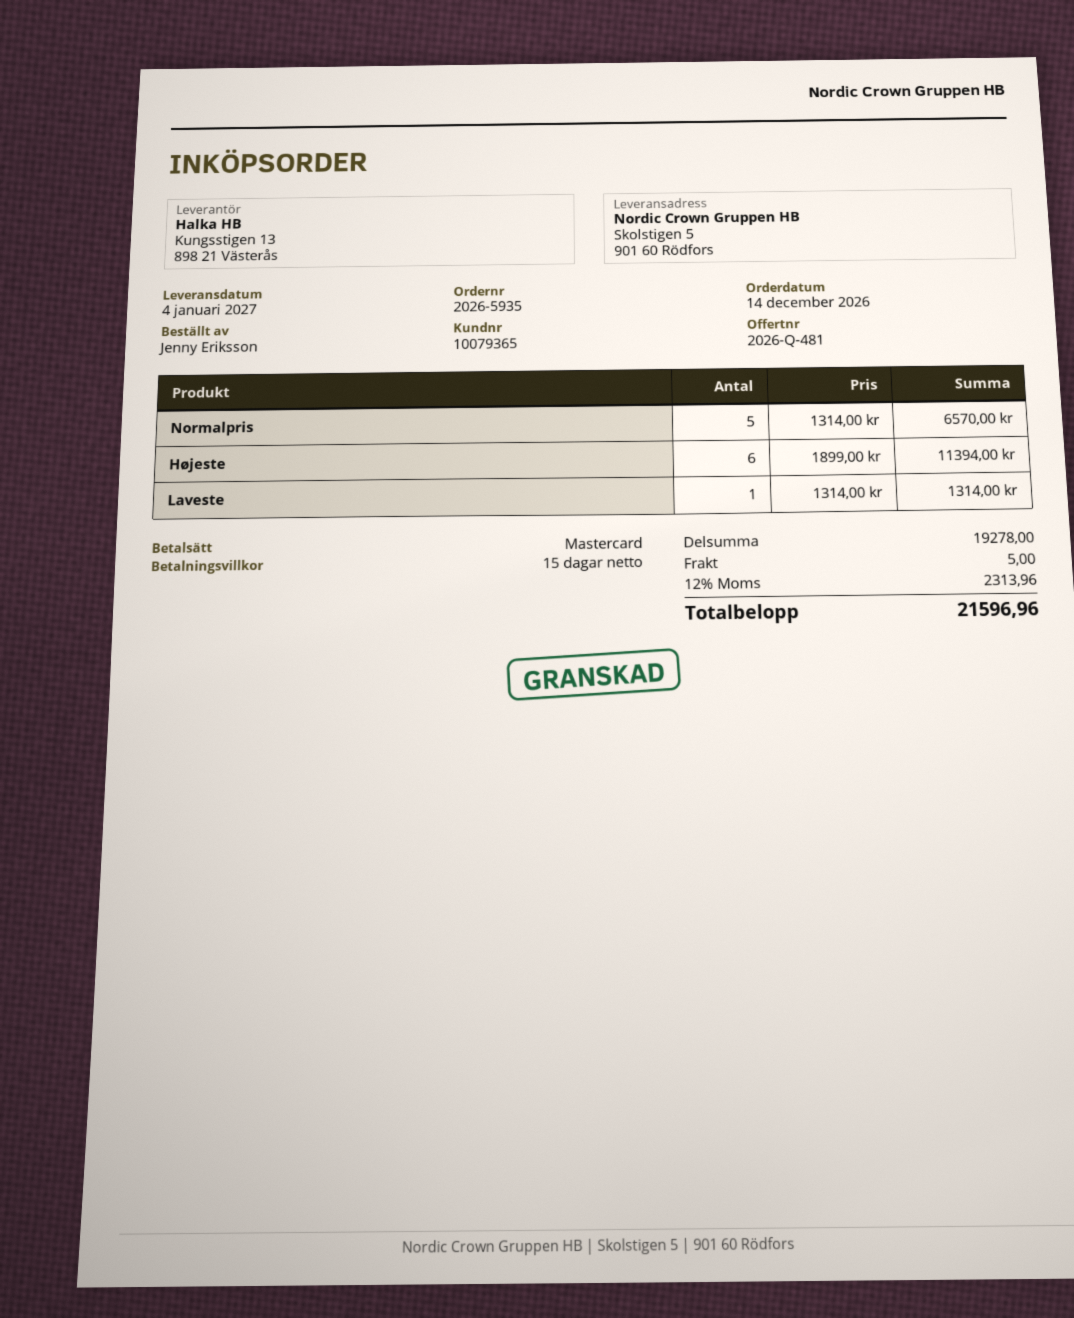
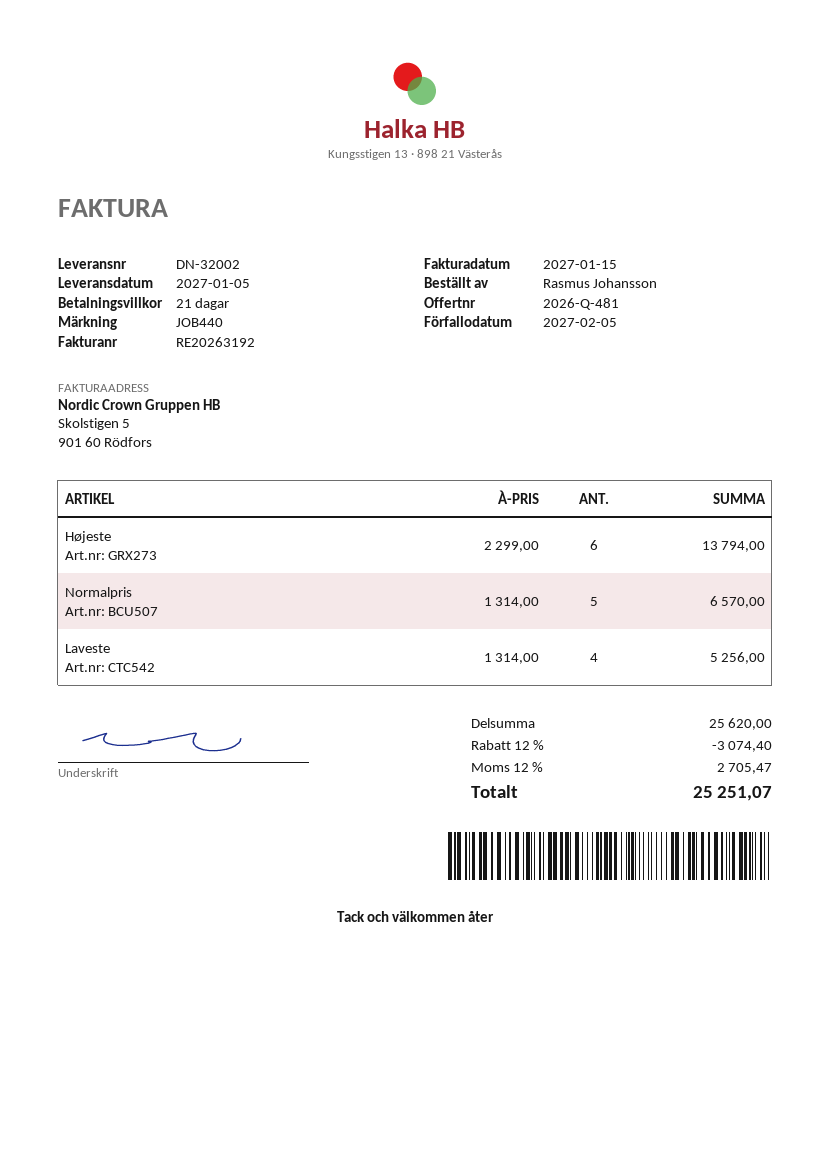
delivery date: 2027-01-04 -> 2027-01-05
payment terms: 15 days -> 21 days
ordered by: Jenny Eriksson -> Rasmus Johansson
Højeste: 6 x 1899.00 = 11394.00 -> 6 x 2299.00 = 13794.00
Laveste: 1 x 1314.00 = 1314.00 -> 4 x 1314.00 = 5256.00
subtotal: 19278.00 -> 25620.00
discount: none -> 12% = 3074.40
shipping: 5.00 -> none
tax: 12% = 2313.96 -> 12% = 2705.47
total: 21596.96 -> 25251.07

